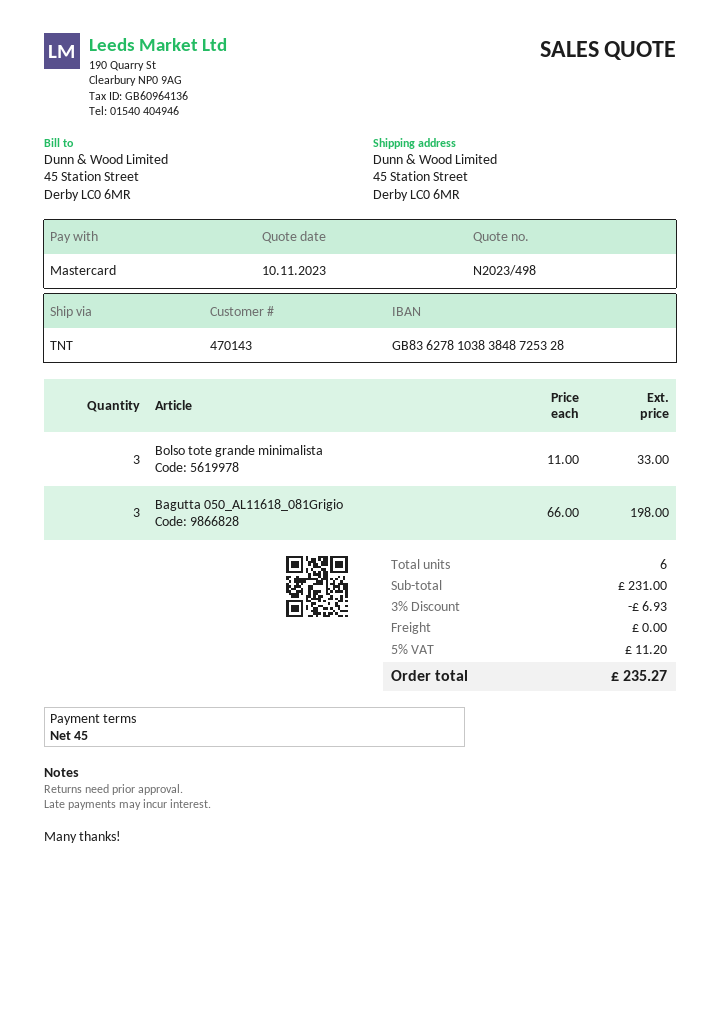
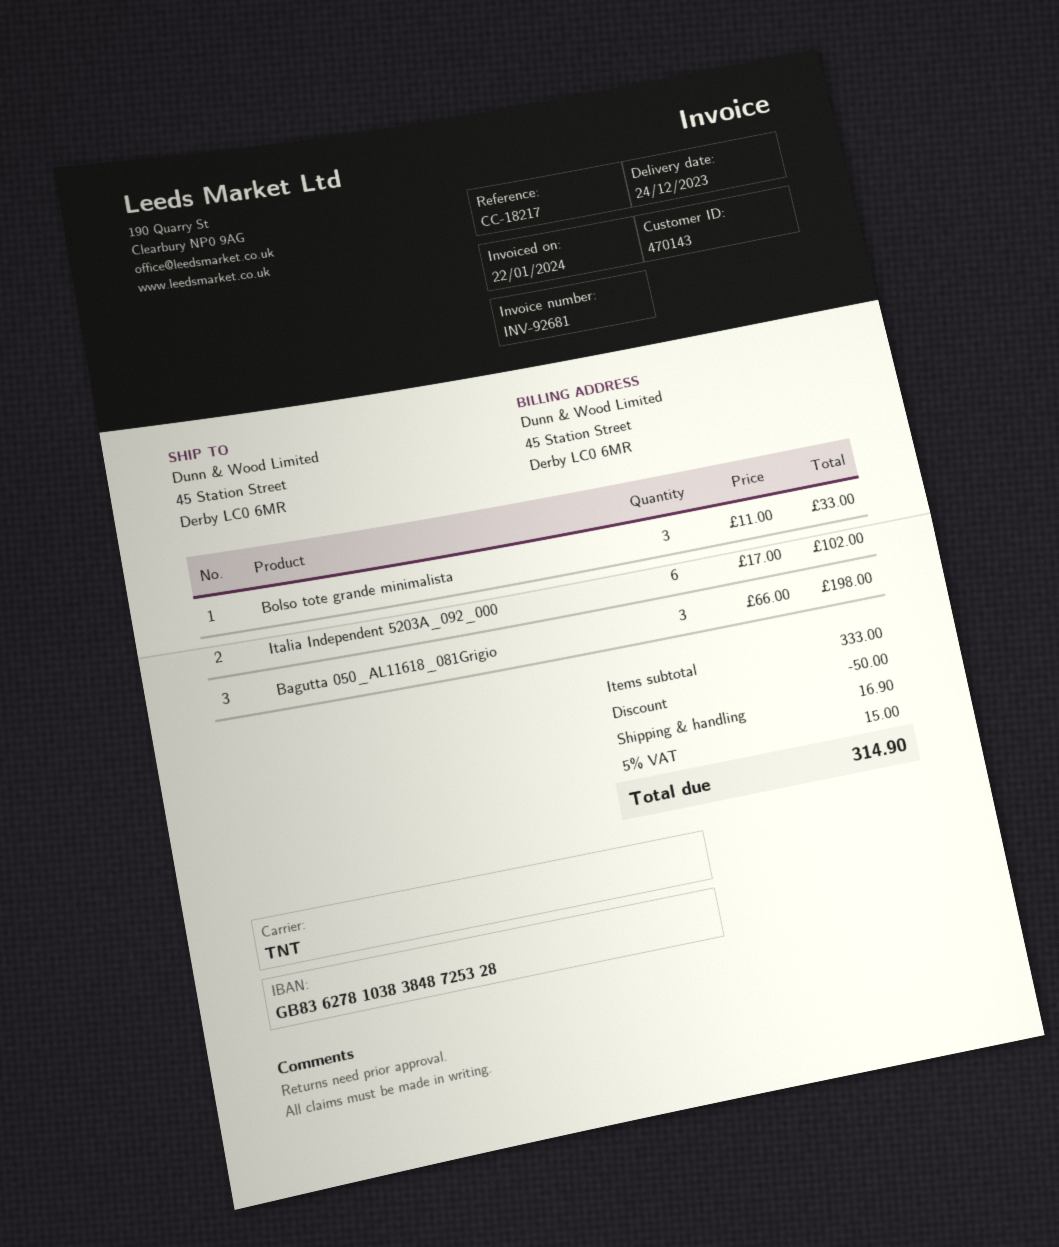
Italia Independent 5203A_092_000: none -> 6 x 17.00 = 102.00
subtotal: 231.00 -> 333.00
discount: 6.93 -> 50.00
shipping: 0.00 -> 16.90
tax: 5% = 11.20 -> 5% = 15.00
total: 235.27 -> 314.90

